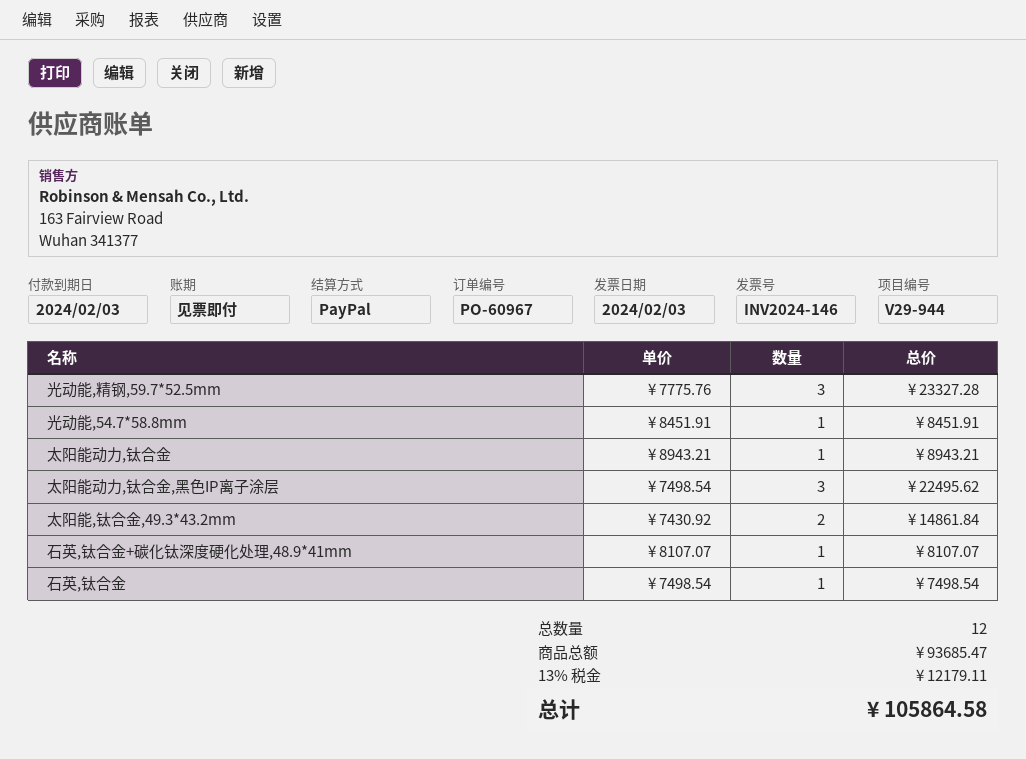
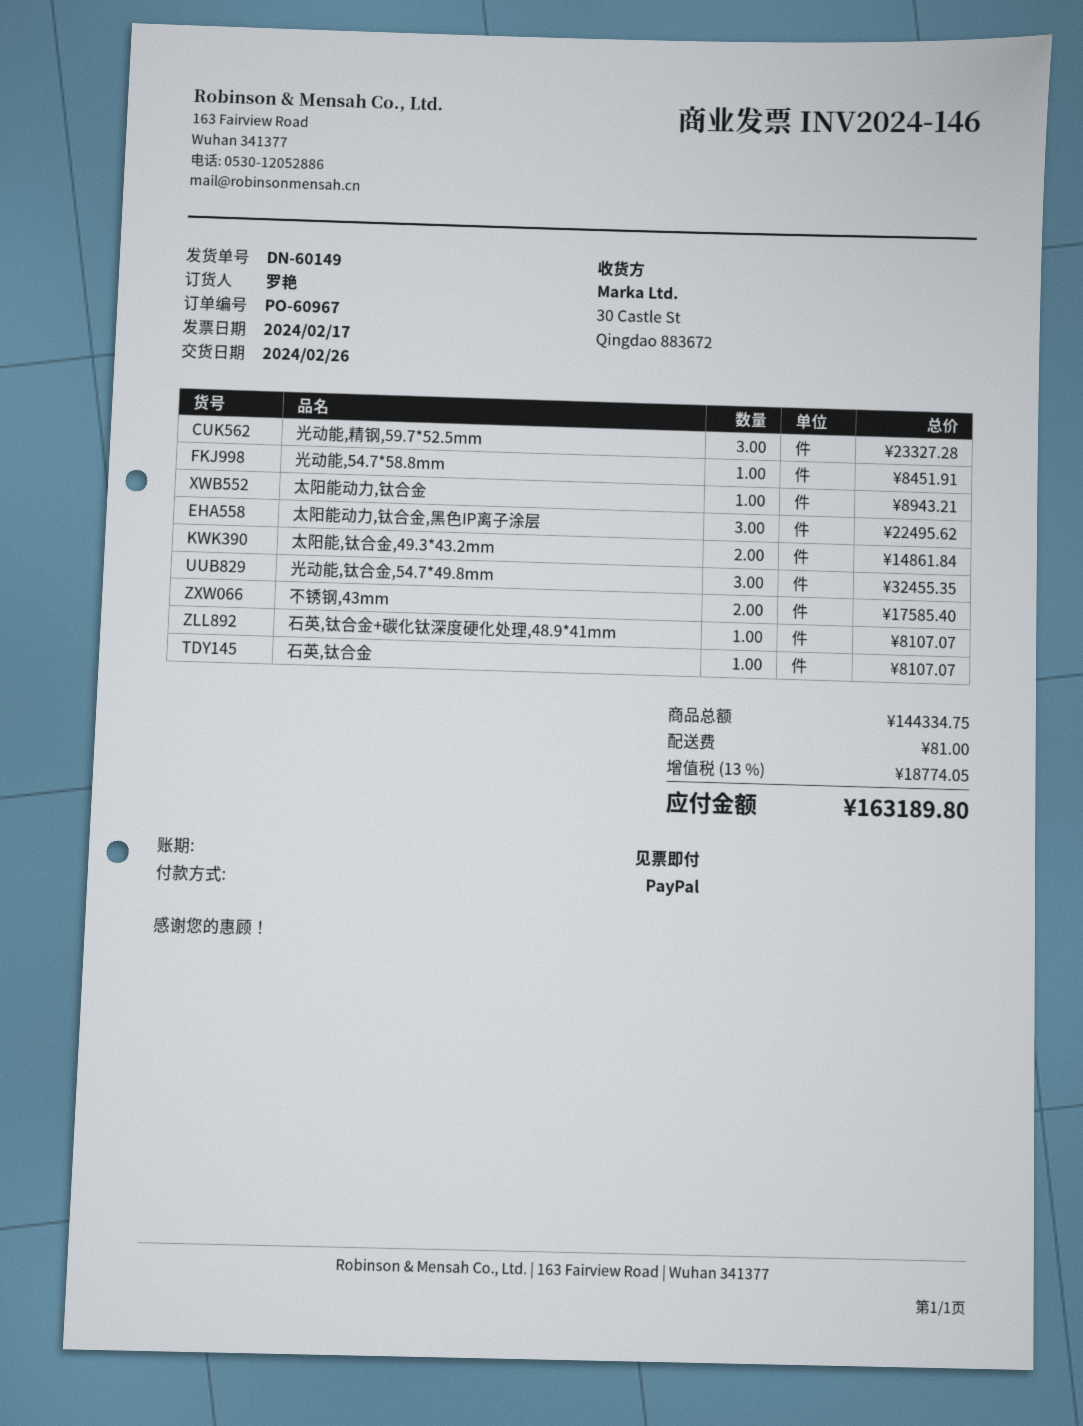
invoice date: 2024-02-03 -> 2024-02-17
石英,钛合金: 1 for 7498.54 -> 1 for 8107.07
光动能,钛合金,54.7*49.8mm: none -> 3 for 32455.35
不锈钢,43mm: none -> 2 for 17585.40
subtotal: 93685.47 -> 144334.75
shipping: none -> 81.00
tax: 13% = 12179.11 -> 13% = 18774.05
total: 105864.58 -> 163189.80

